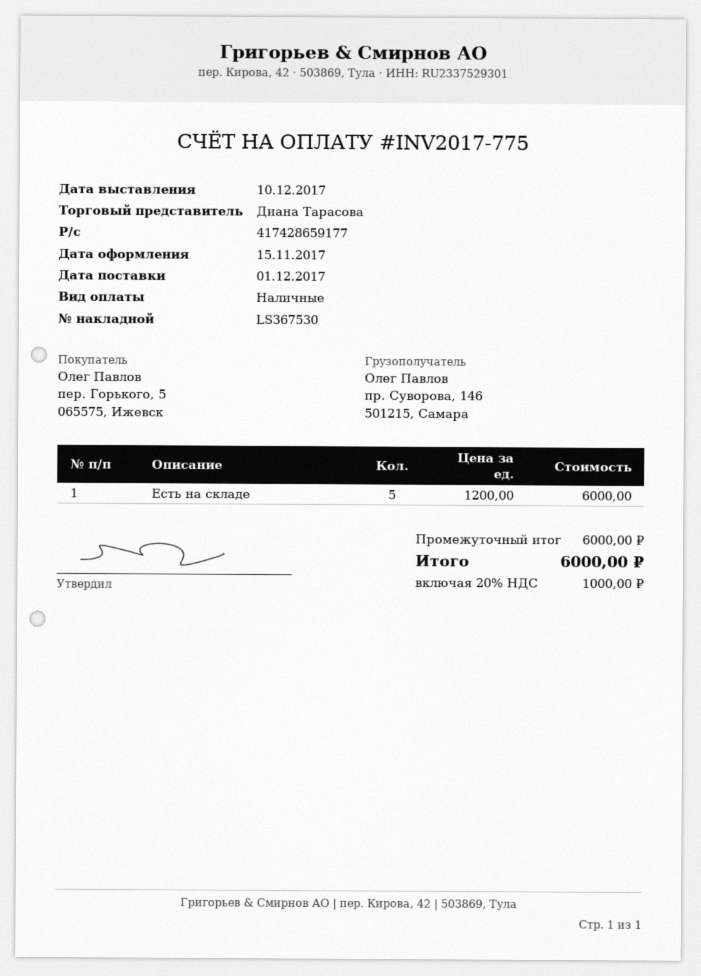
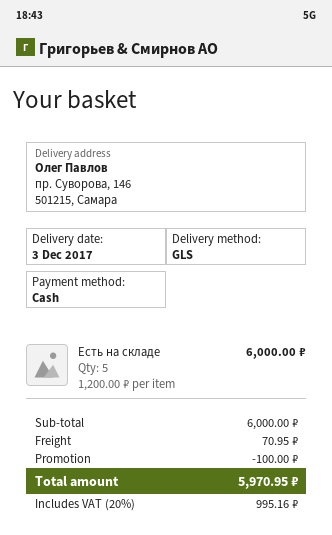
delivery date: 2017-12-01 -> 2017-12-03
discount: none -> 100.00
shipping: none -> 70.95
tax: 20% = 1000.00 -> 20% = 995.16
total: 6000.00 -> 5970.95

